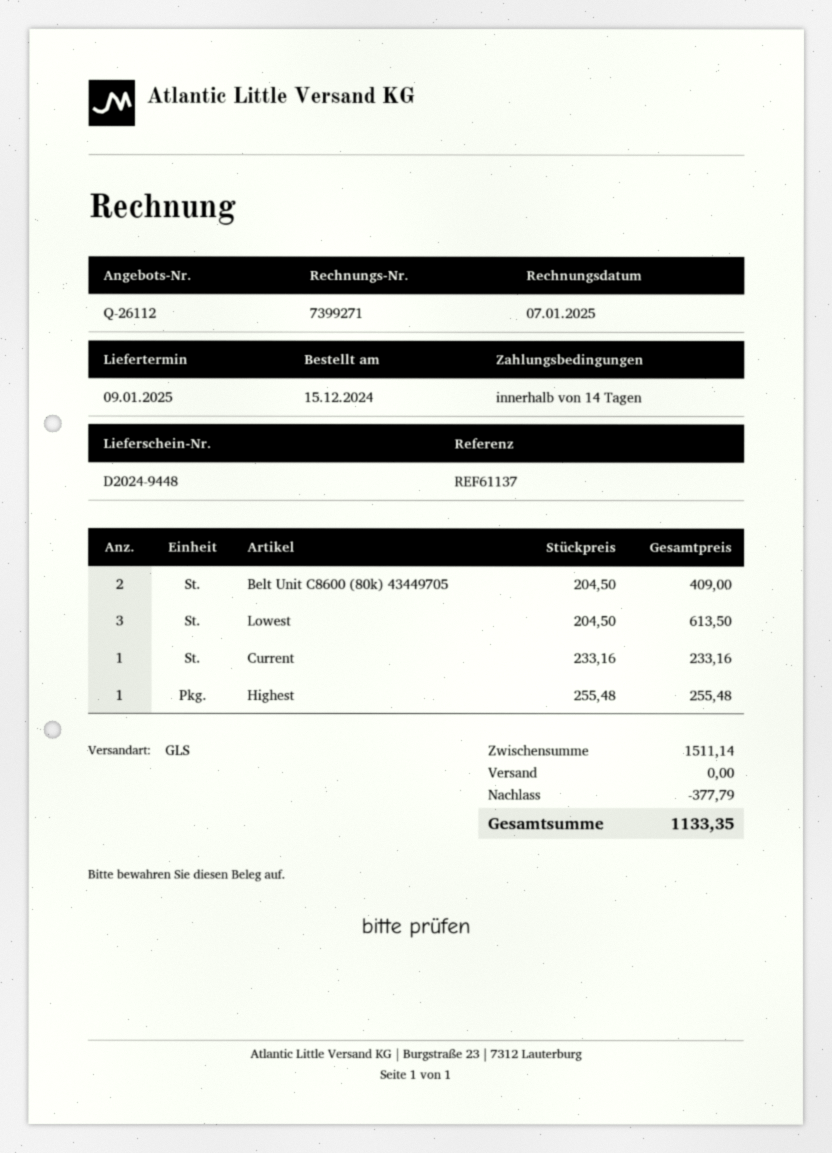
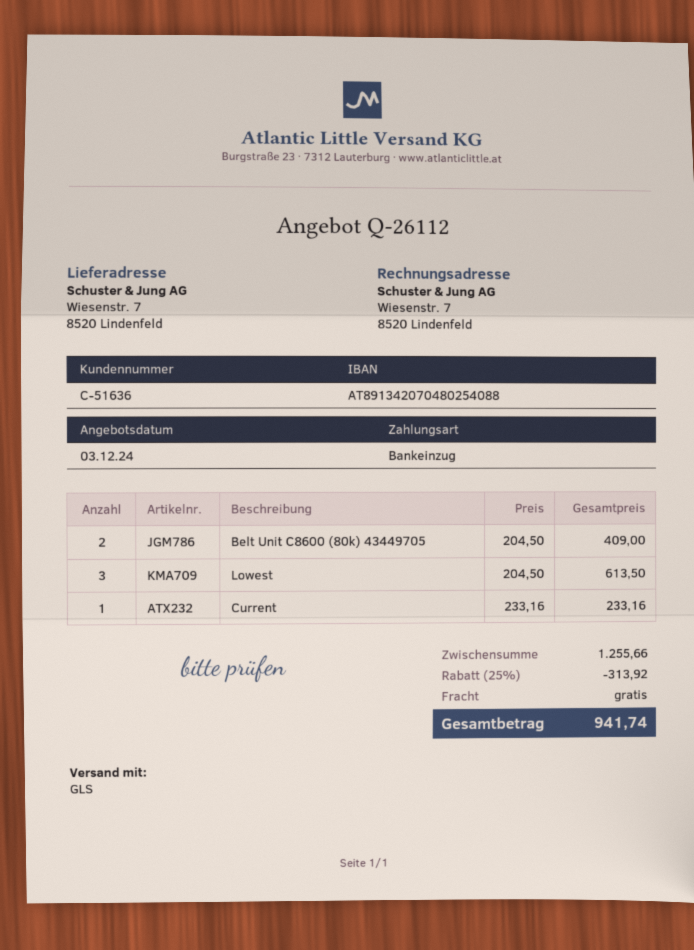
Highest: 1 x 255.48 = 255.48 -> none
subtotal: 1511.14 -> 1255.66
discount: 377.79 -> 313.92
total: 1133.35 -> 941.74

